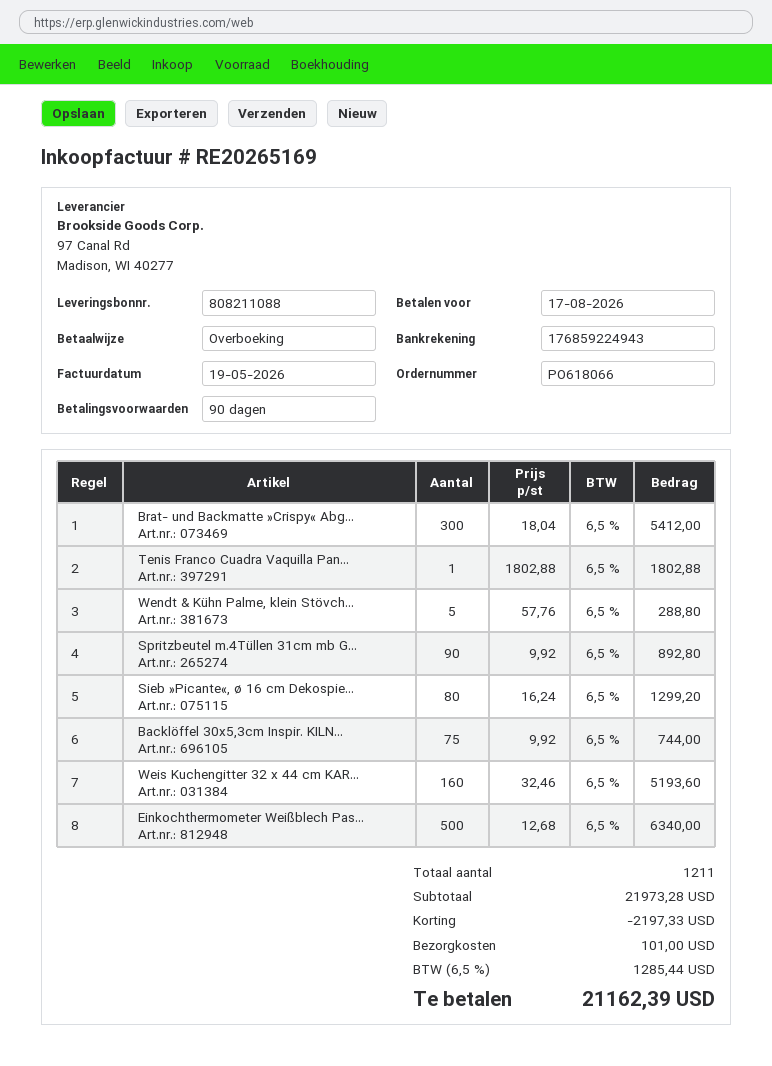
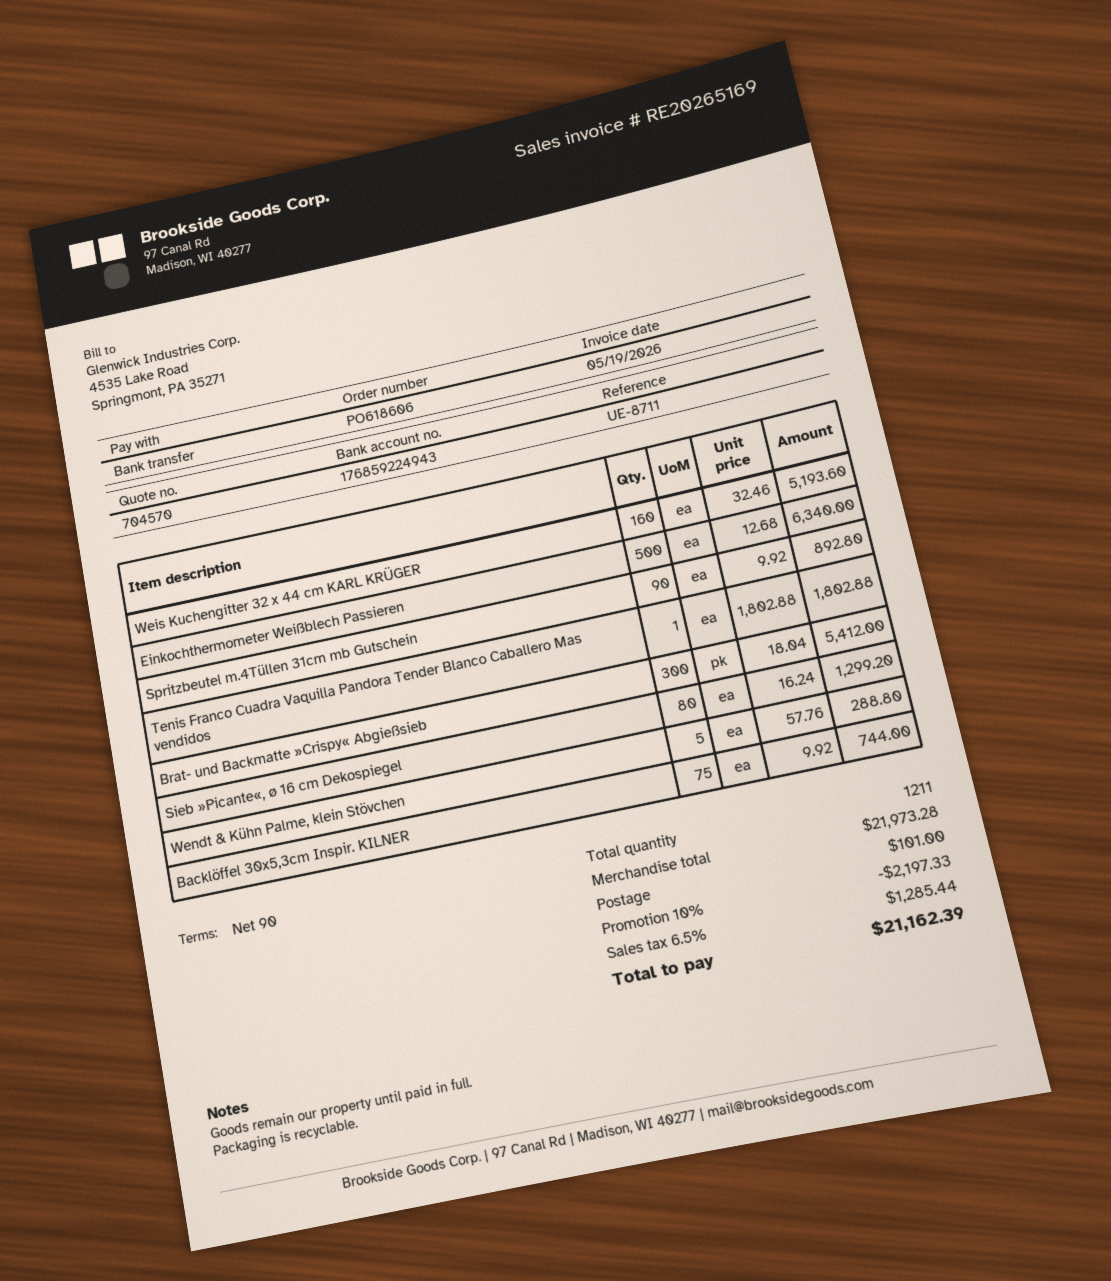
order number: PO618066 -> PO618606

